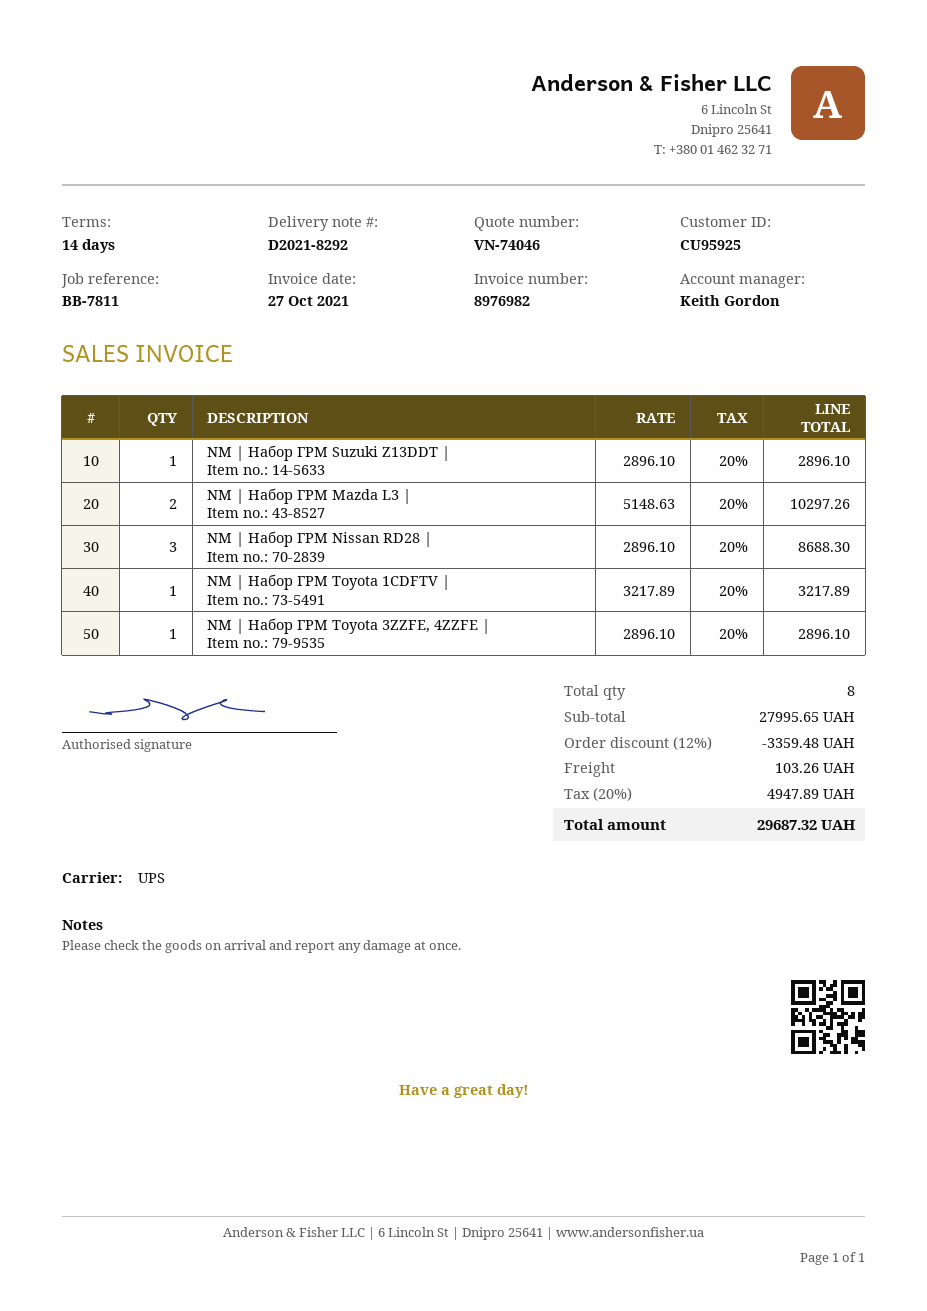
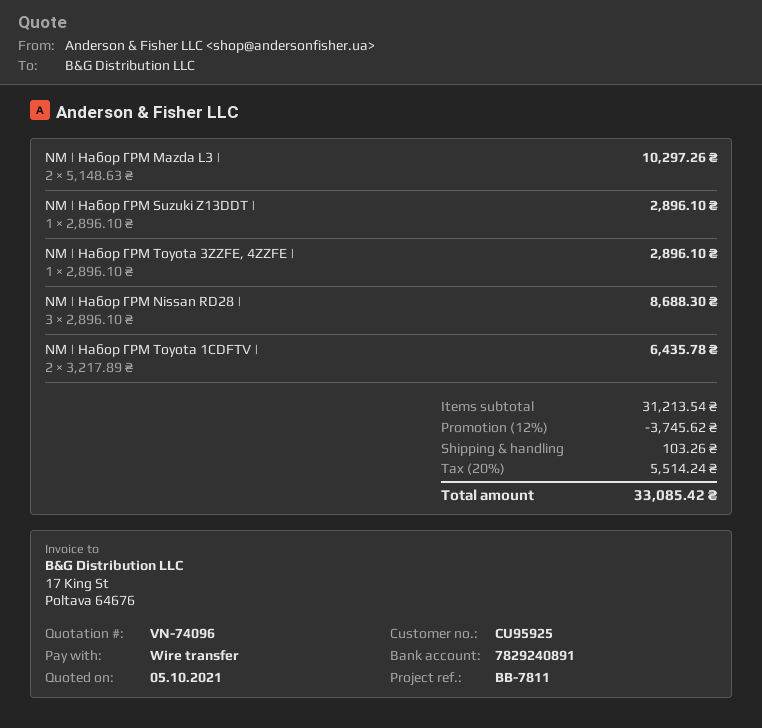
quote number: VN-74046 -> VN-74096
NM | Набор ГРМ Toyota 1CDFTV |: 1 x 3217.89 = 3217.89 -> 2 x 3217.89 = 6435.78
subtotal: 27995.65 -> 31213.54
discount: 12% = 3359.48 -> 12% = 3745.62
tax: 20% = 4947.89 -> 20% = 5514.24
total: 29687.32 -> 33085.42

